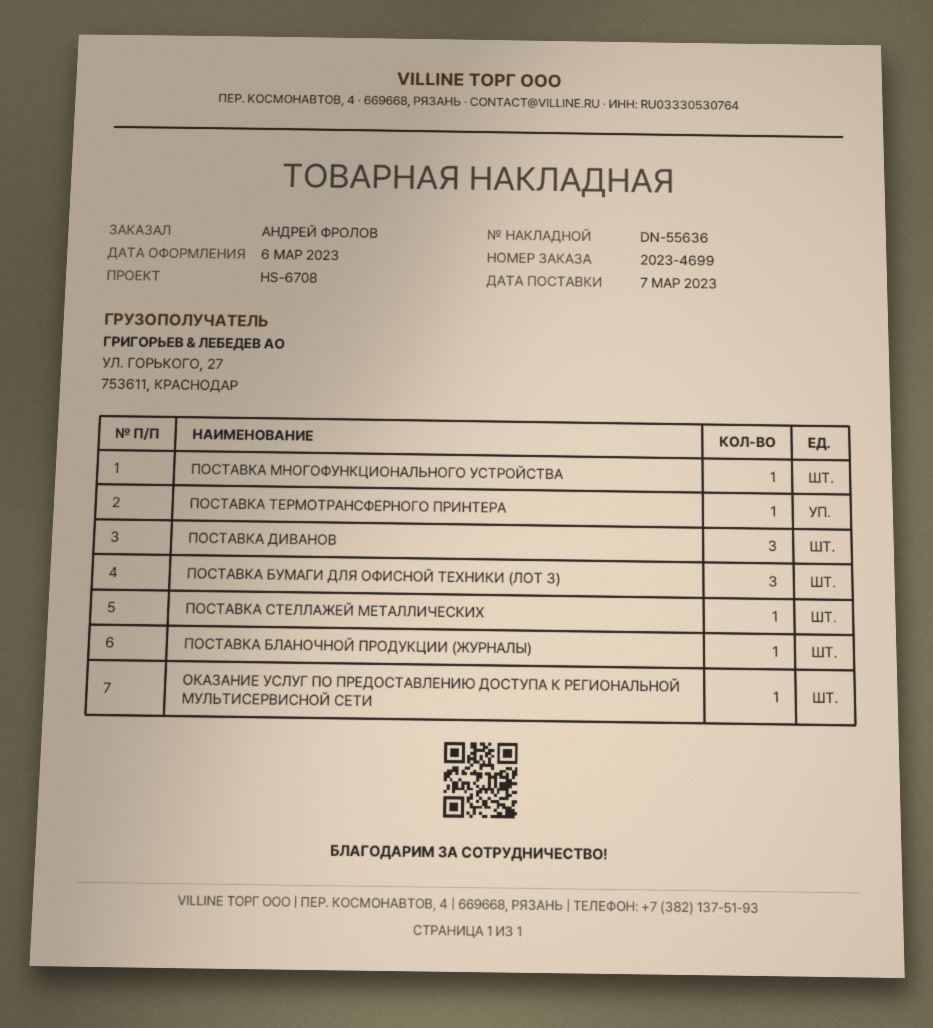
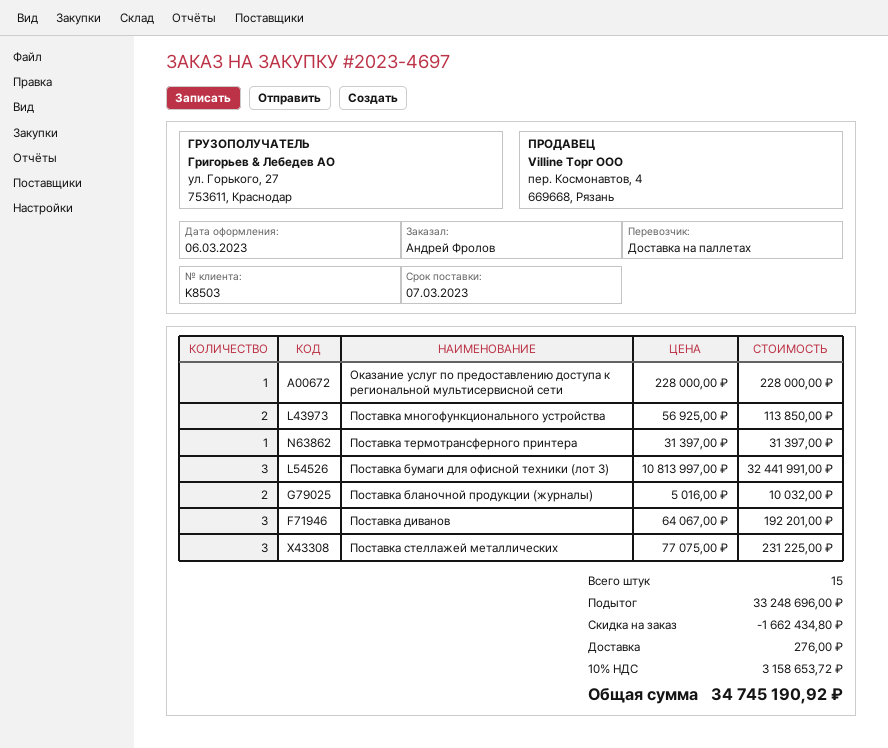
order number: 2023-4699 -> 2023-4697
ПОСТАВКА МНОГОФУНКЦИОНАЛЬНОГО УСТРОЙСТВА: 1 -> 2
ПОСТАВКА СТЕЛЛАЖЕЙ МЕТАЛЛИЧЕСКИХ: 1 -> 3
ПОСТАВКА БЛАНОЧНОЙ ПРОДУКЦИИ (ЖУРНАЛЫ): 1 -> 2

